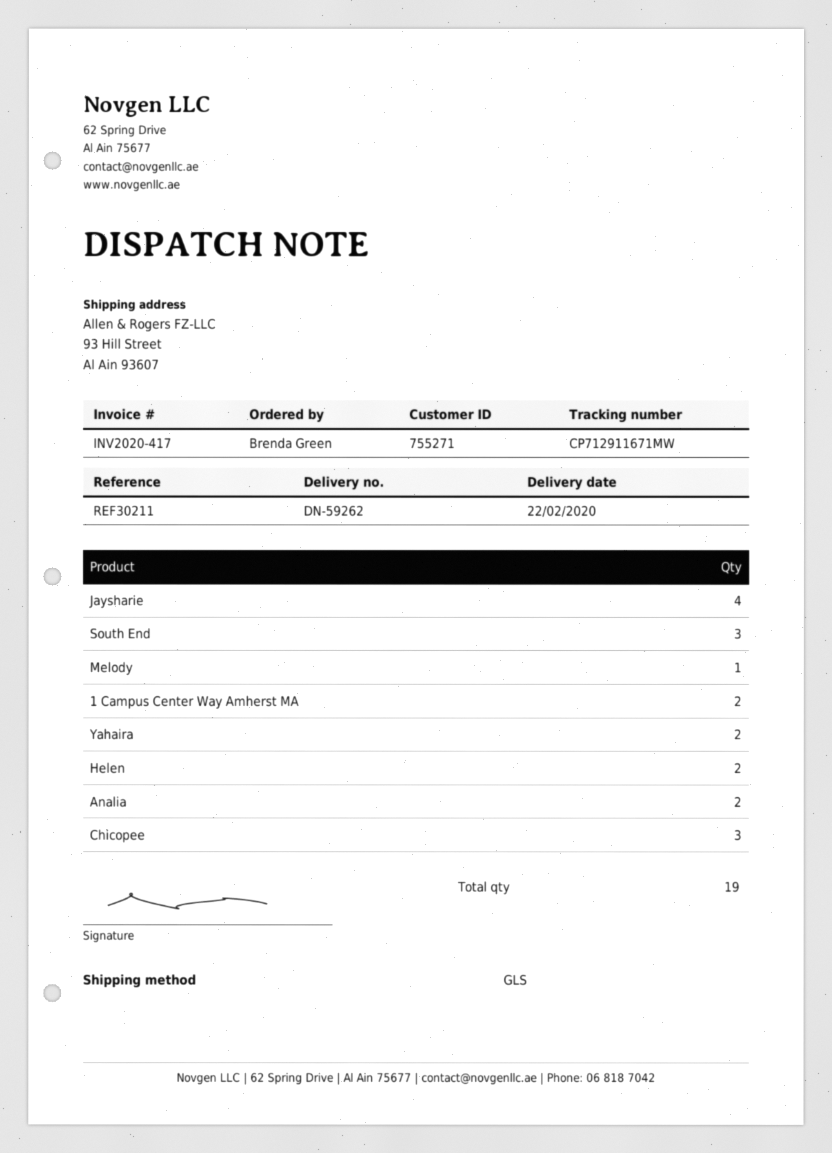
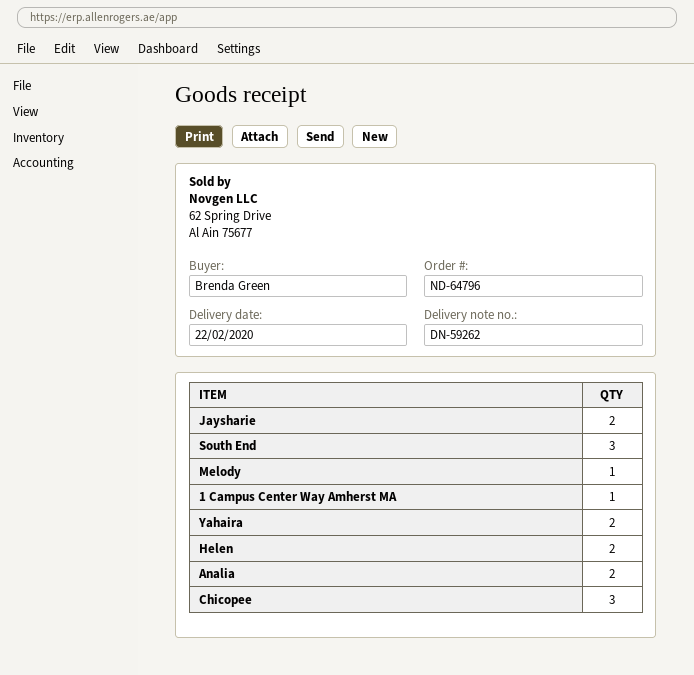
Jaysharie: 4 -> 2
1 Campus Center Way Amherst MA: 2 -> 1

